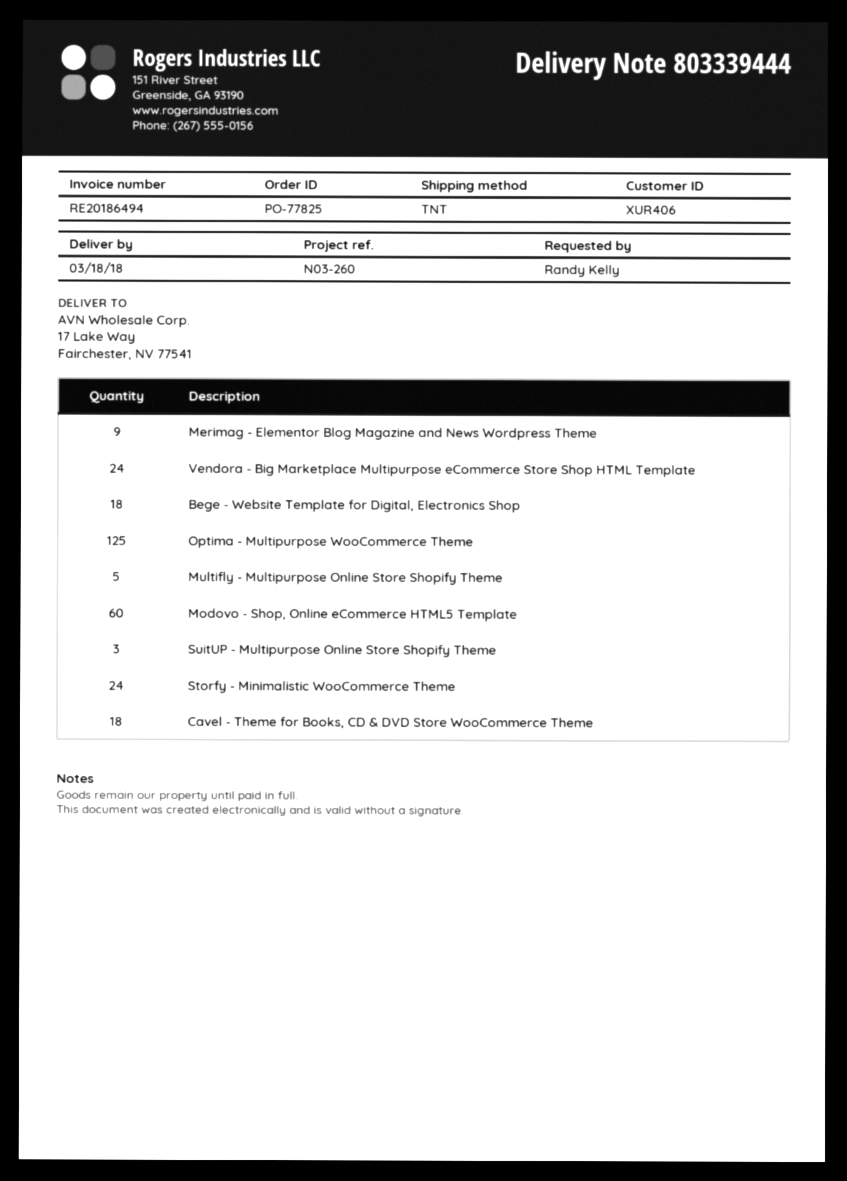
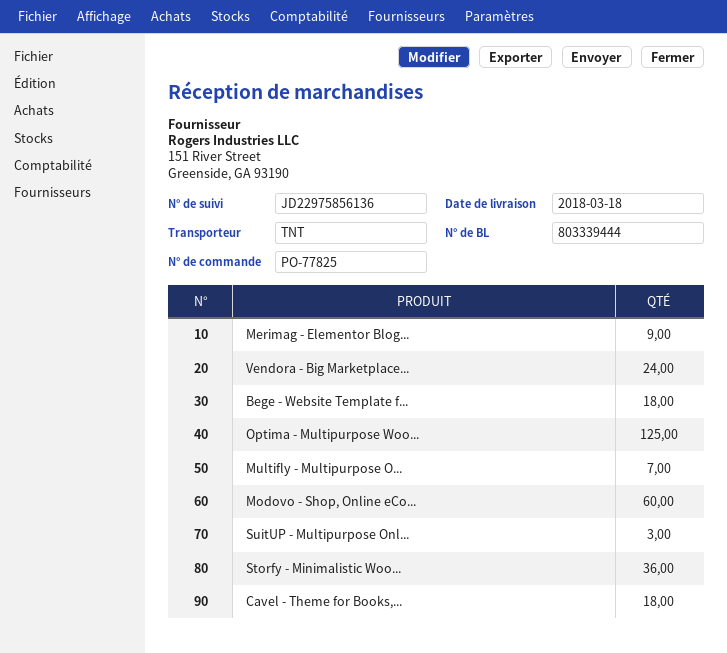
Multifly - Multipurpose Online Store Shopify Theme: 5 -> 7
Storfy - Minimalistic WooCommerce Theme: 24 -> 36

